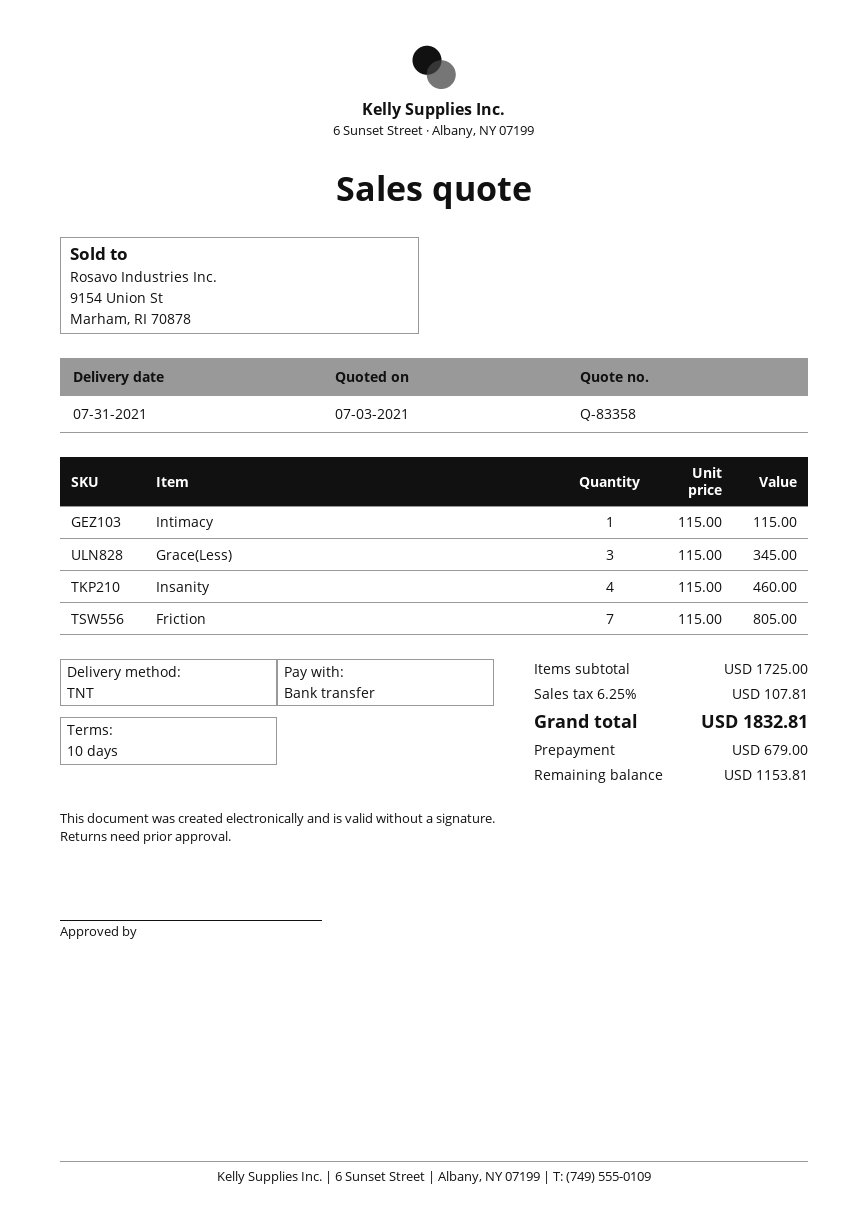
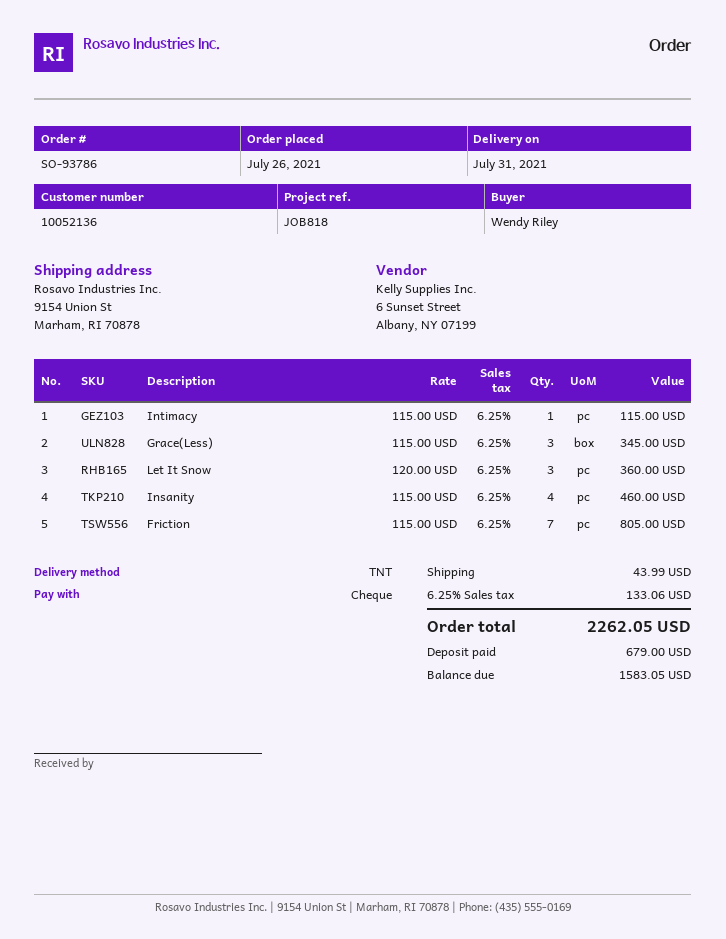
payment method: bank transfer -> cheque
Let It Snow: none -> 3 x 120.00 = 360.00
shipping: none -> 43.99
tax: 6.25% = 107.81 -> 6.25% = 133.06
total: 1832.81 -> 2262.05
balance: 1153.81 -> 1583.05

